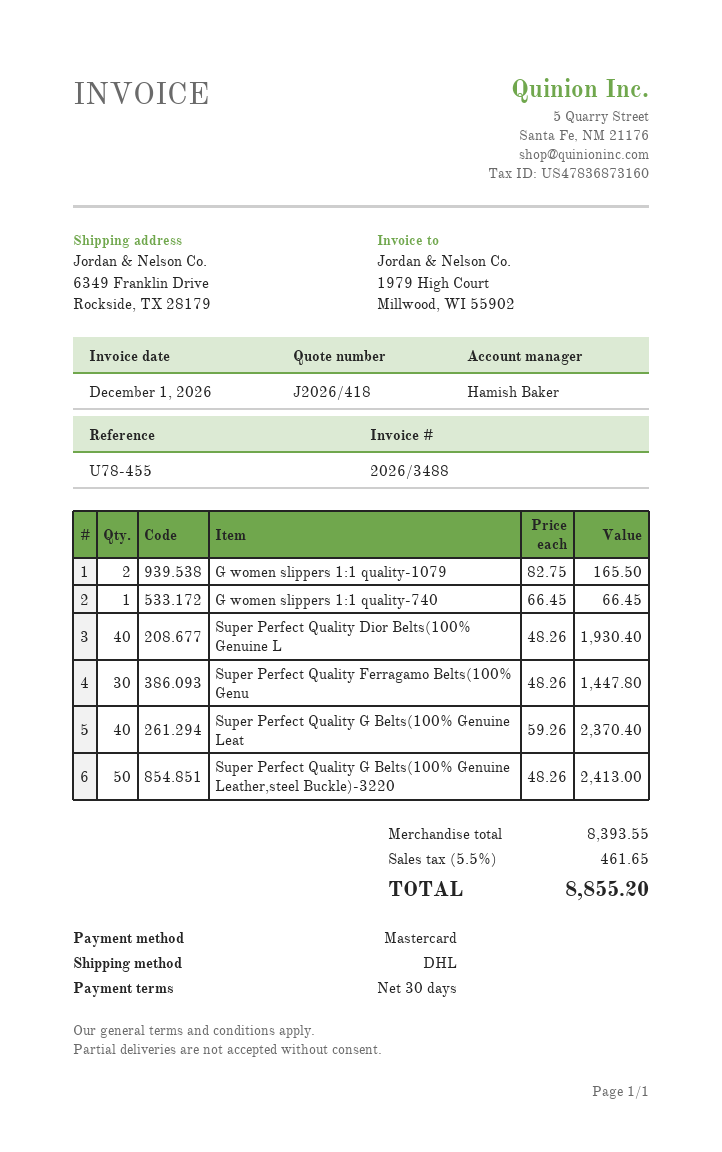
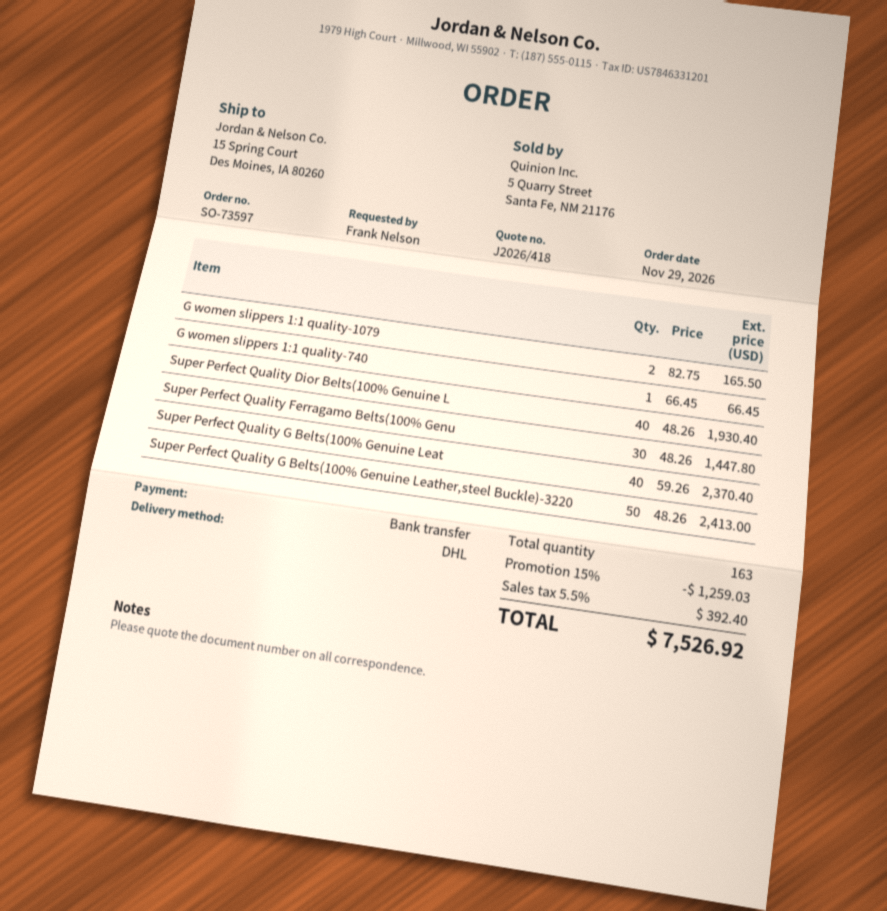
payment method: Mastercard -> bank transfer
ship to: 6349 Franklin Drive, Rockside, TX 28179 -> 15 Spring Court, Des Moines, IA 80260
discount: none -> 15% = 1259.03
tax: 5.5% = 461.65 -> 5.5% = 392.40
total: 8855.20 -> 7526.92

